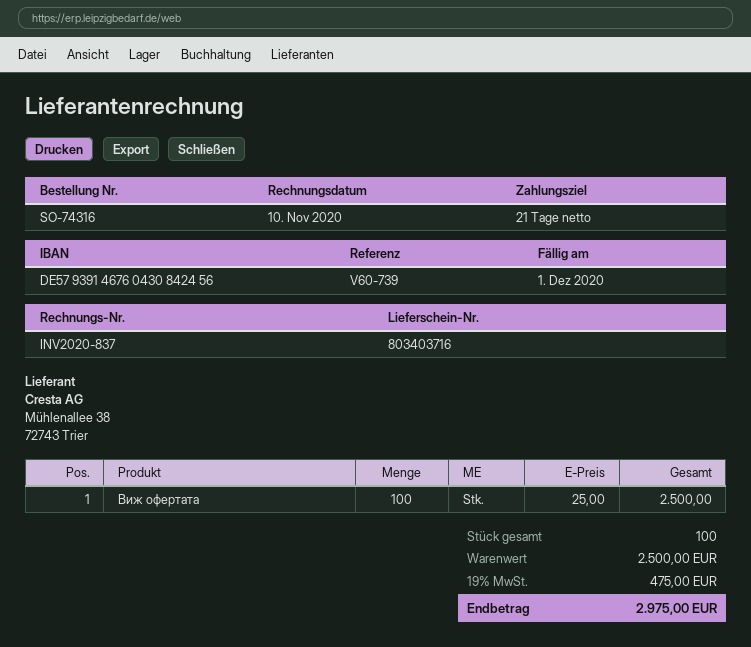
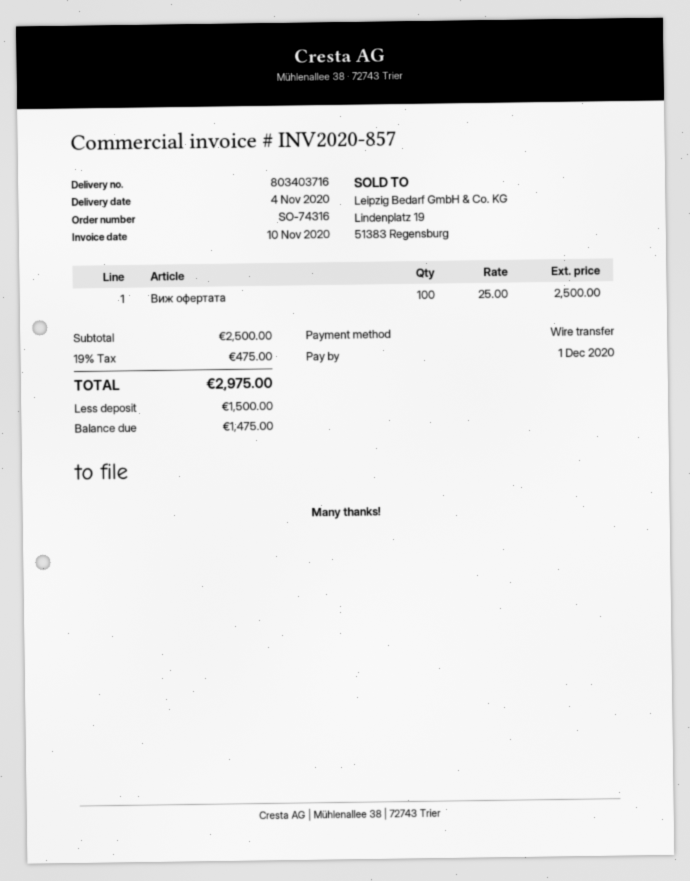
invoice number: INV2020-837 -> INV2020-857

